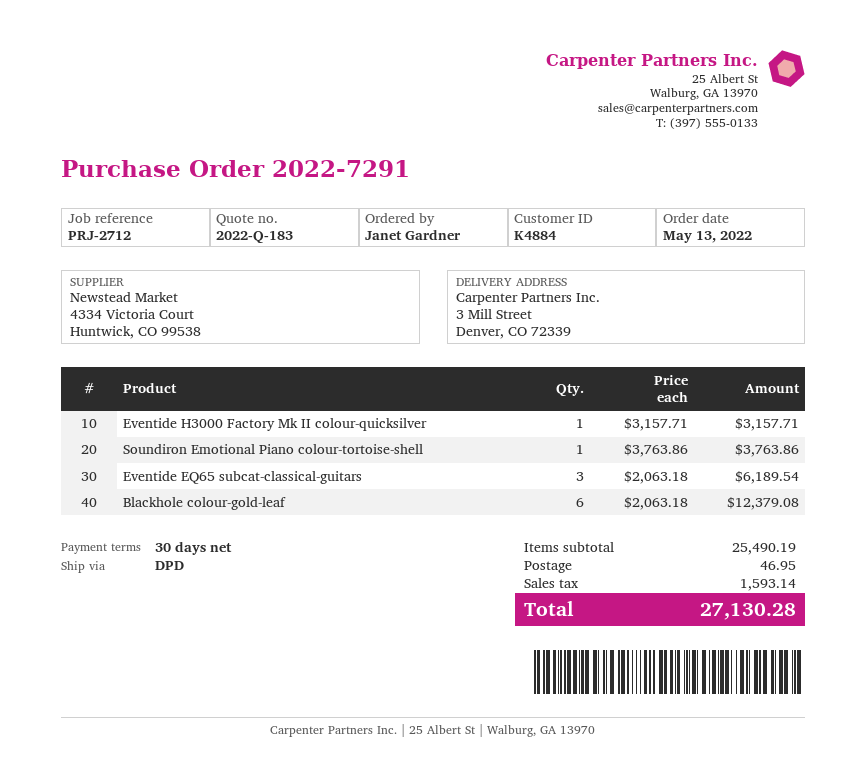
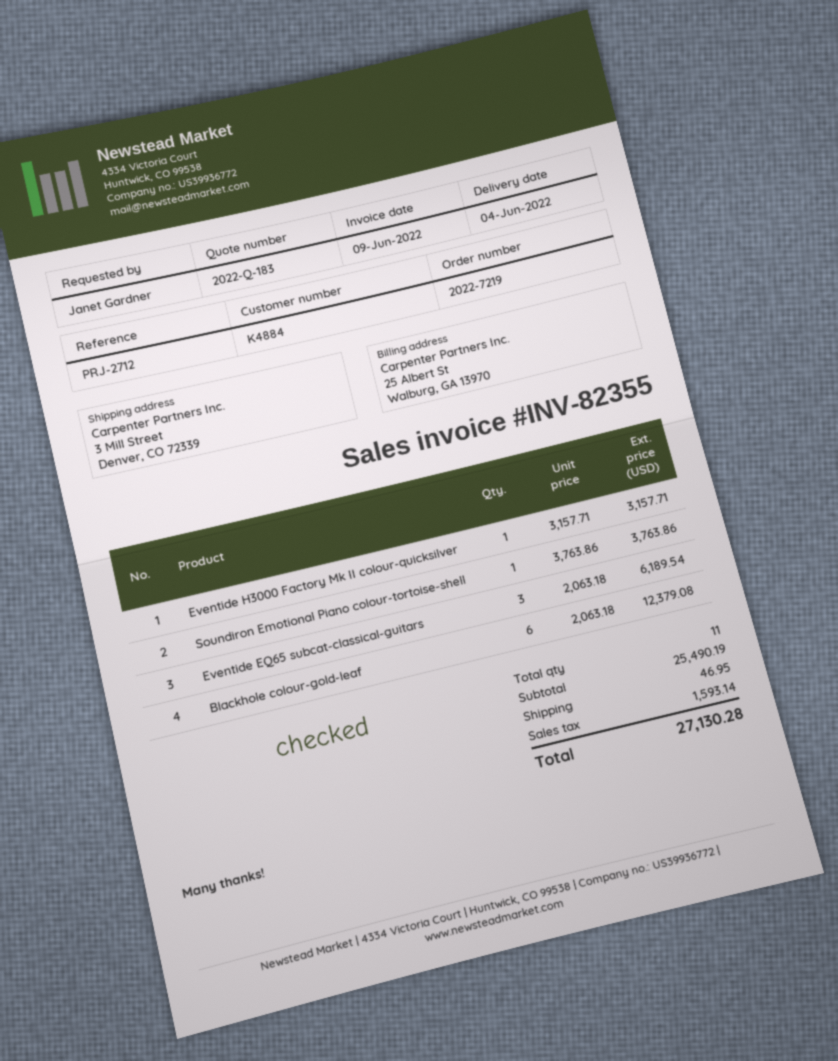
order number: 2022-7291 -> 2022-7219

